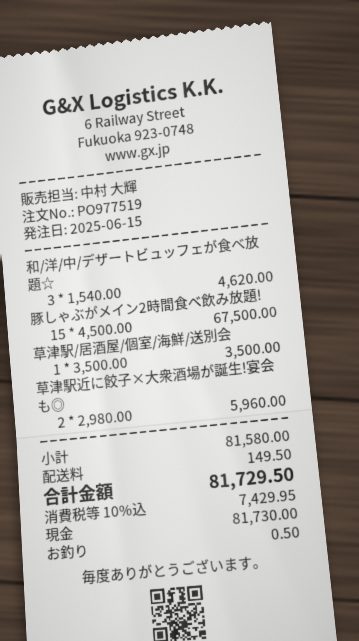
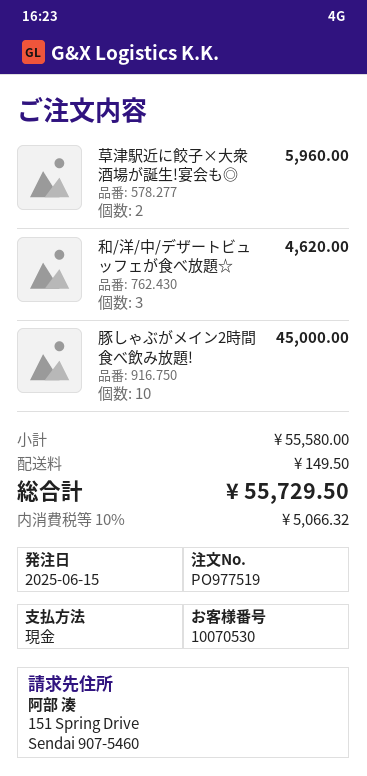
豚しゃぶがメイン2時間食べ飲み放題!: 15 for 67500.00 -> 10 for 45000.00
草津駅/居酒屋/個室/海鮮/送別会: 1 for 3500.00 -> none
subtotal: 81580.00 -> 55580.00
tax: 10% = 7429.95 -> 10% = 5066.32
total: 81729.50 -> 55729.50

